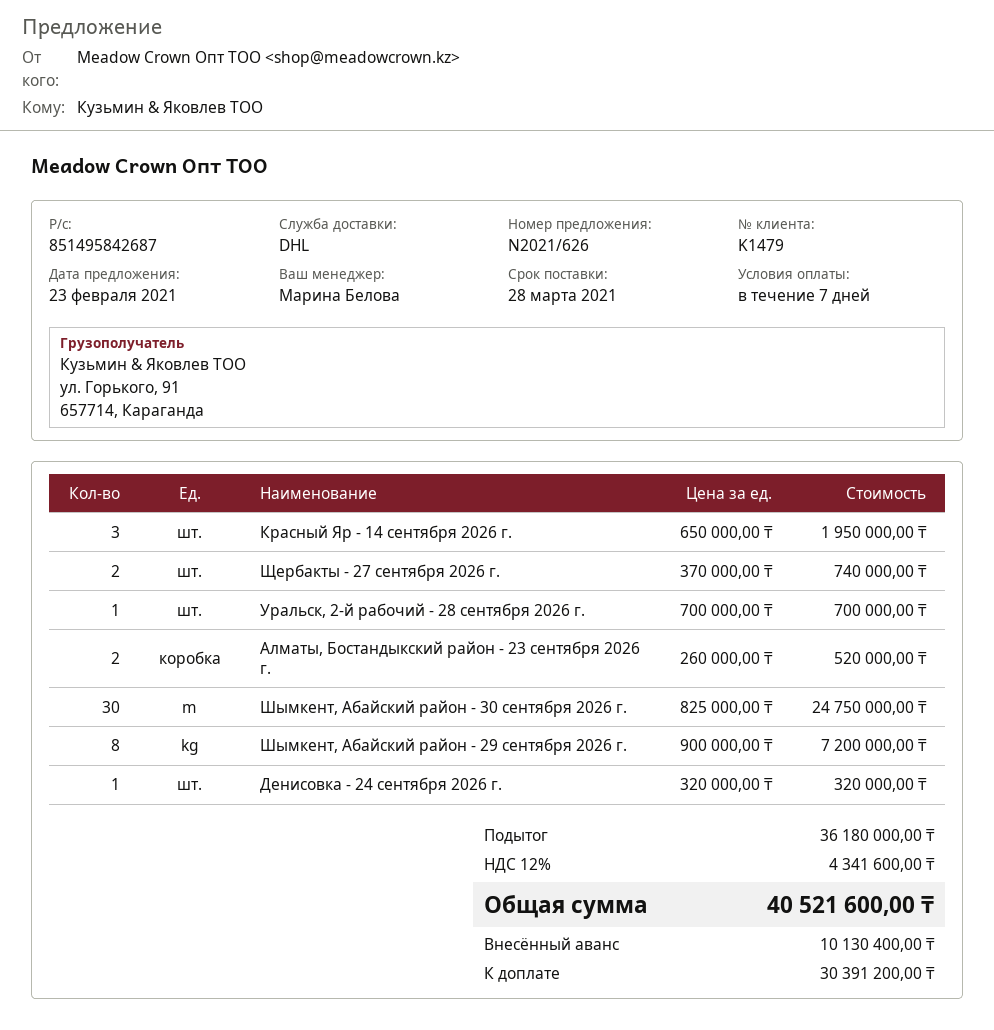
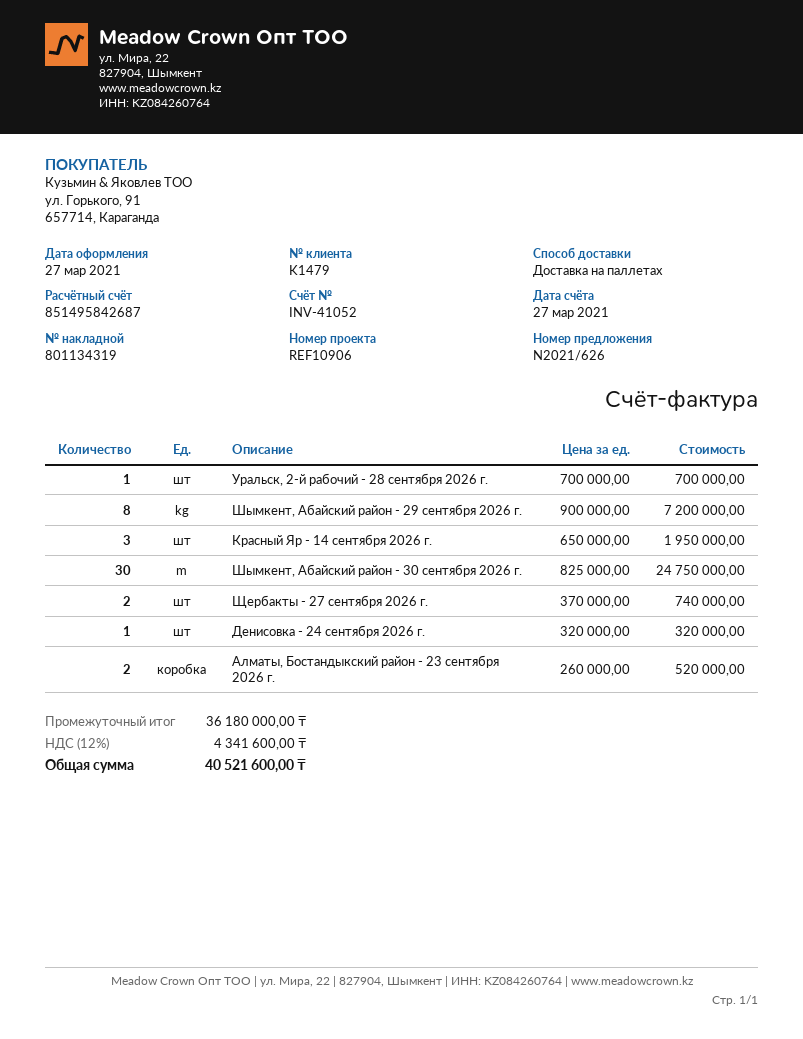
shipping method: DHL -> pallet freight

